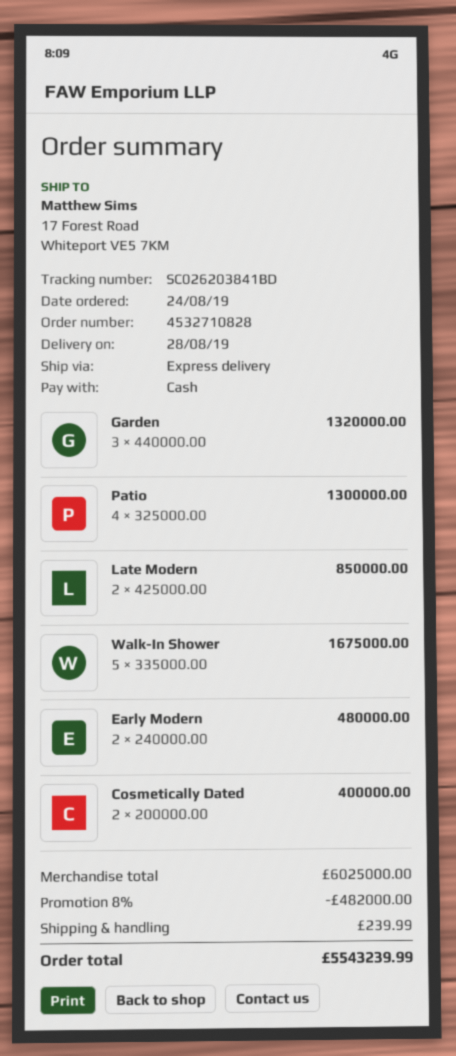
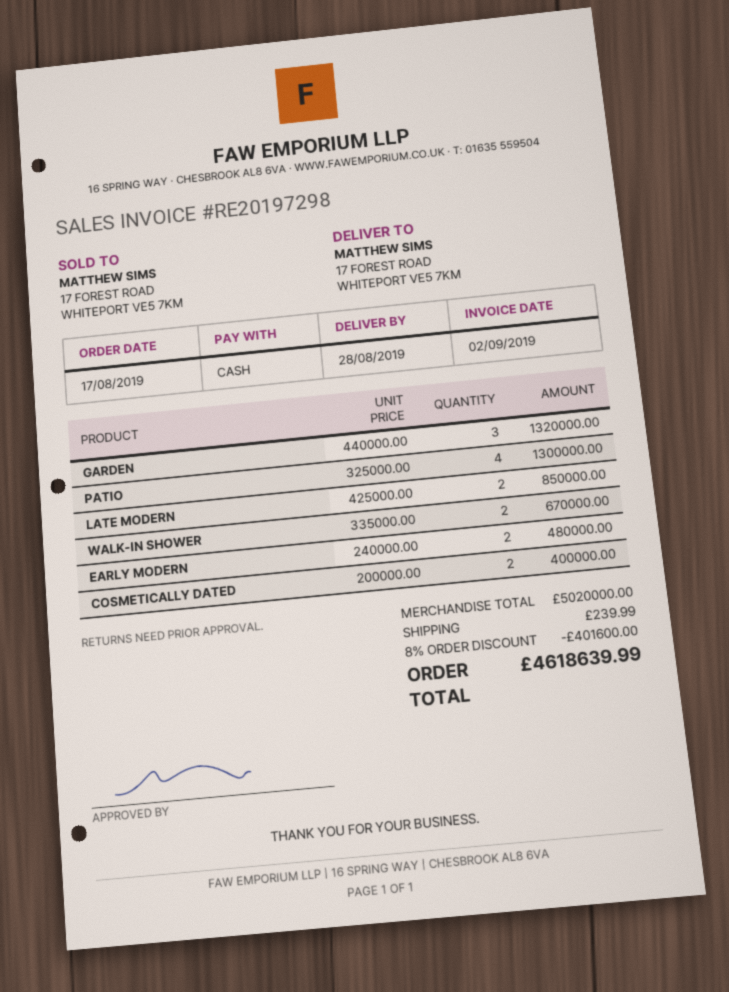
order date: 2019-08-24 -> 2019-08-17
Walk-In Shower: 5 x 335000.00 = 1675000.00 -> 2 x 335000.00 = 670000.00
subtotal: 6025000.00 -> 5020000.00
discount: 8% = 482000.00 -> 8% = 401600.00
total: 5543239.99 -> 4618639.99

